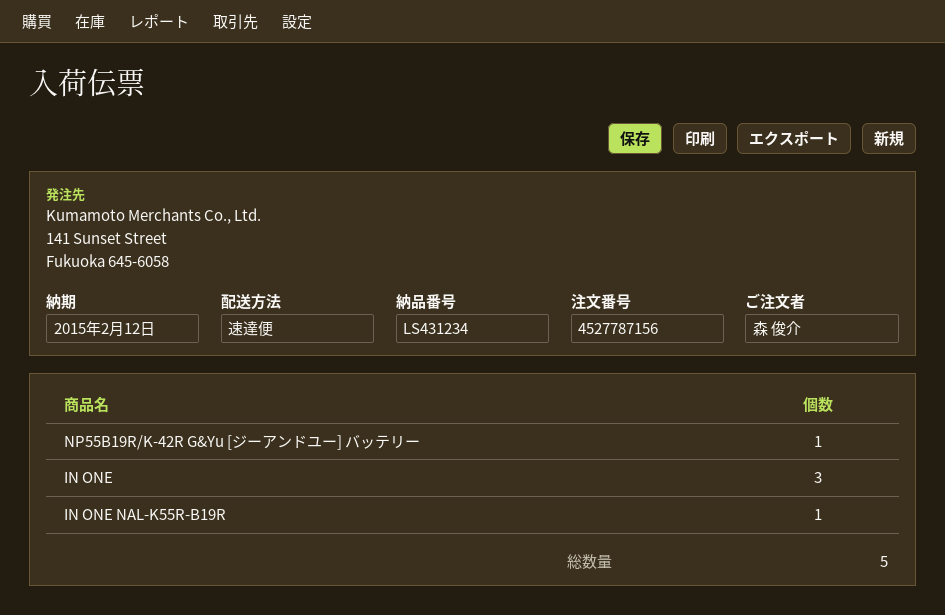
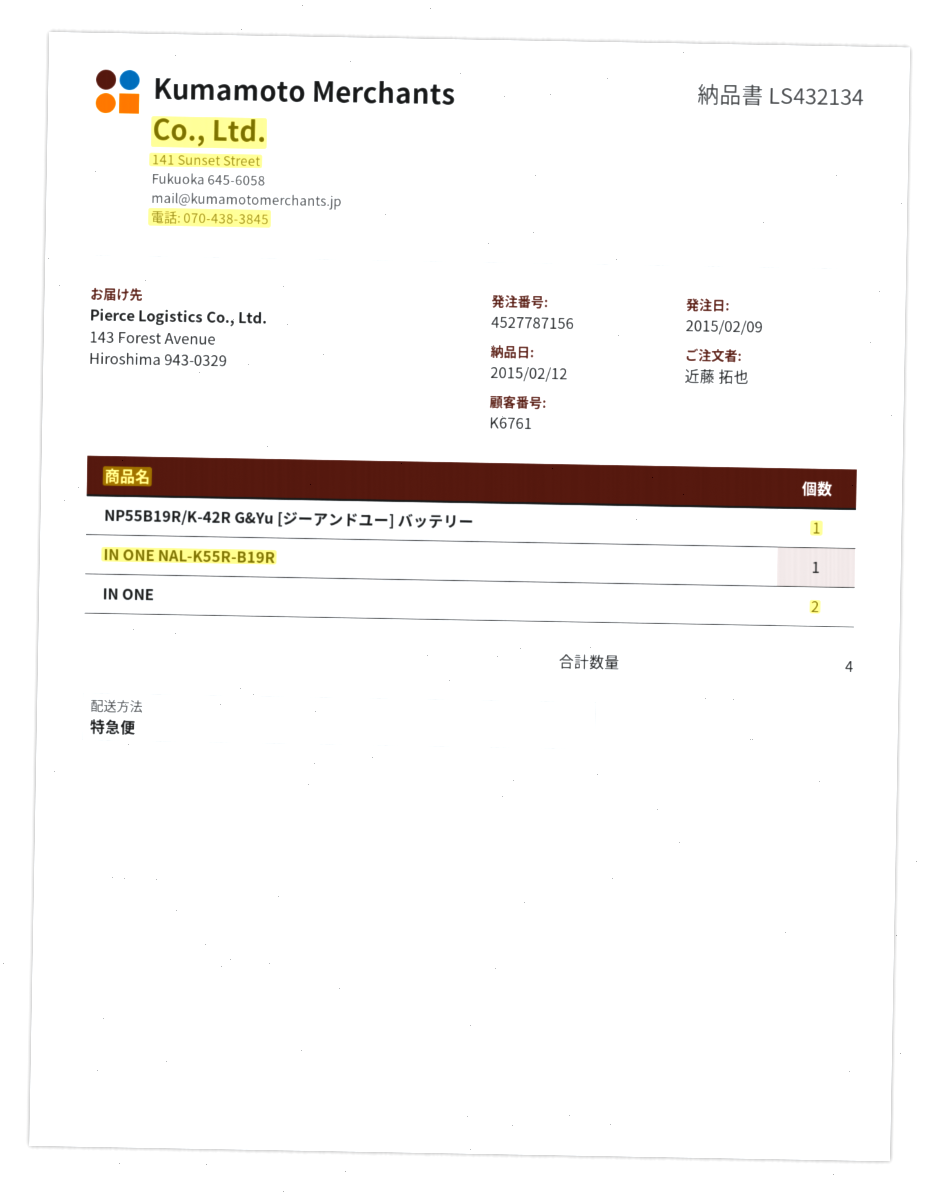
delivery note number: LS431234 -> LS432134
ordered by: 森 俊介 -> 近藤 拓也
IN ONE: 3 -> 2
total quantity: 5 -> 4

